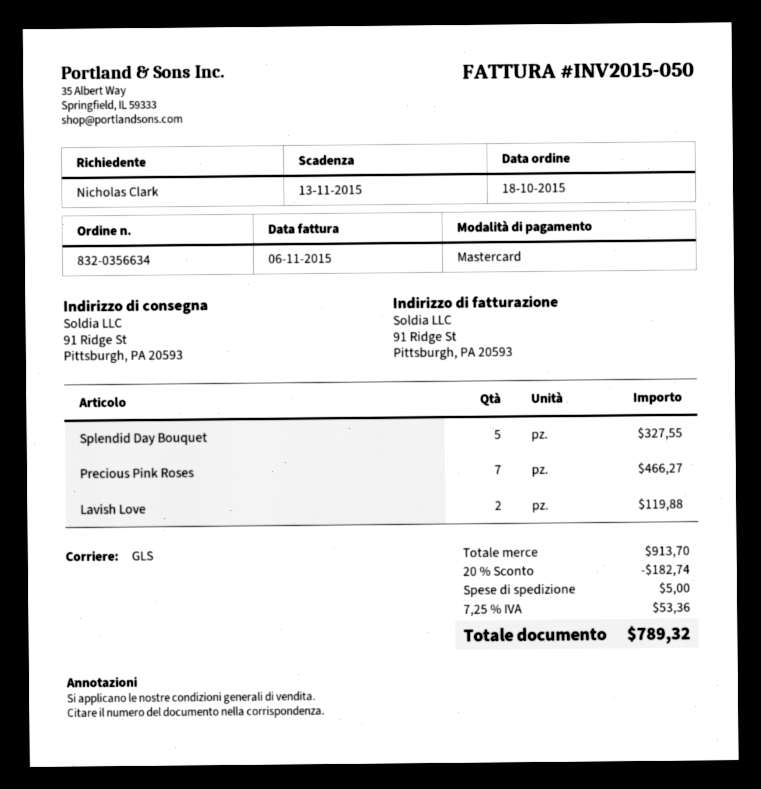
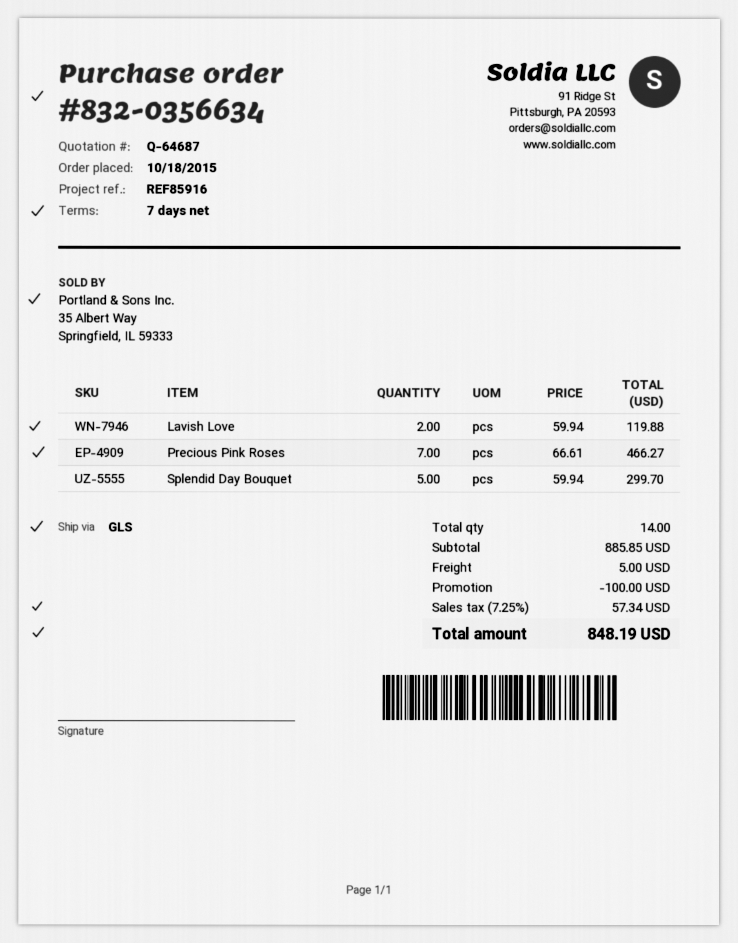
Splendid Day Bouquet: 5 for 327.55 -> 5 for 299.70
subtotal: 913.70 -> 885.85
discount: 182.74 -> 100.00
tax: 7.25% = 53.36 -> 7.25% = 57.34
total: 789.32 -> 848.19

